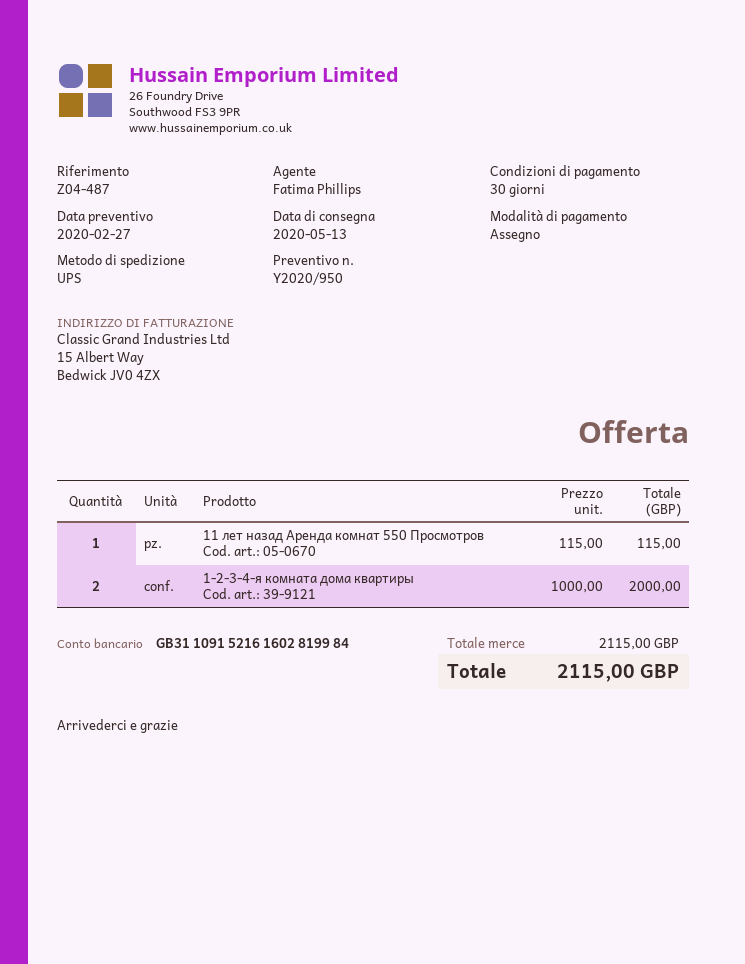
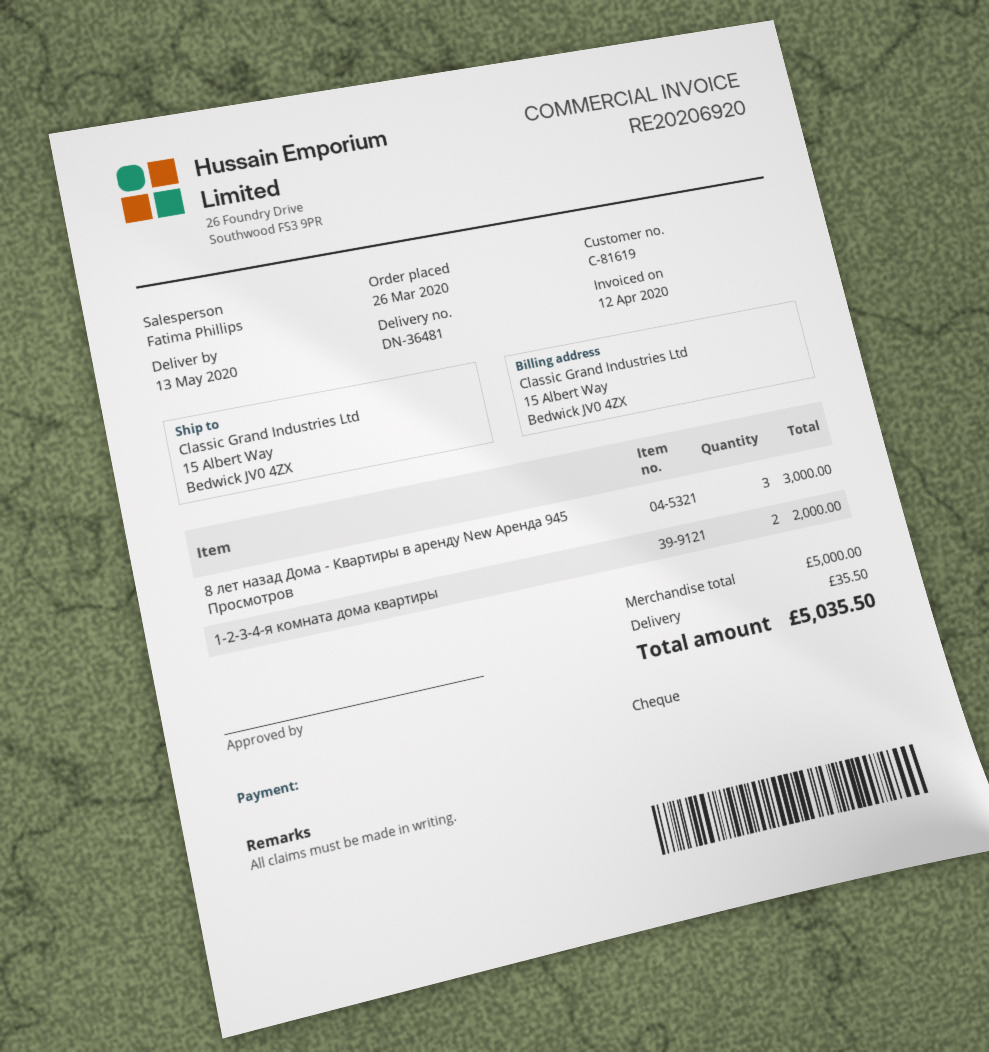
11 лет назад Аренда комнат 550 Просмотров: 1 for 115.00 -> none
8 лет назад Дома - Квартиры в аренду New Аренда 945 Просмотров: none -> 3 for 3000.00
subtotal: 2115.00 -> 5000.00
shipping: none -> 35.50
total: 2115.00 -> 5035.50

